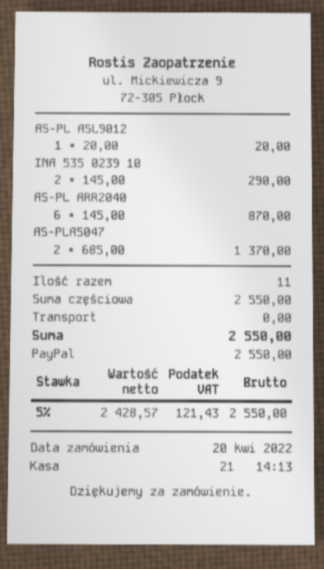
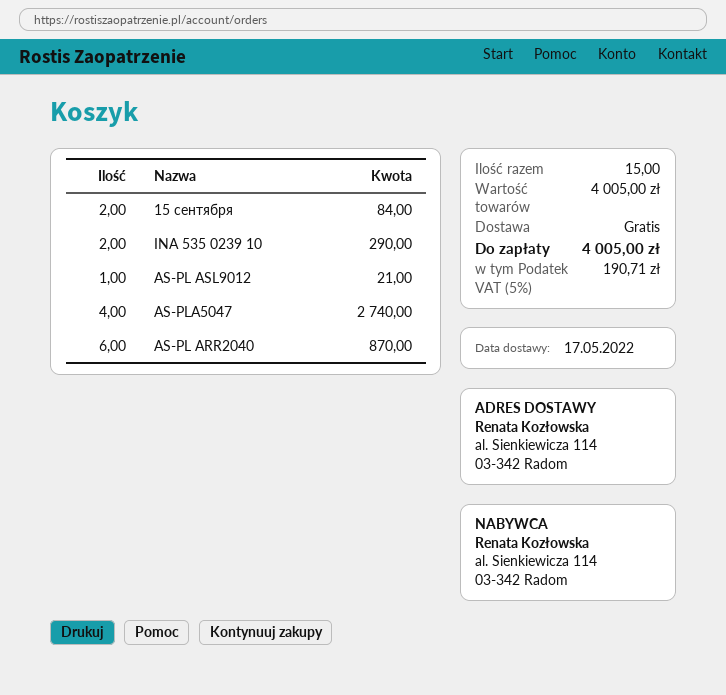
AS-PL ASL9012: 1 for 20.00 -> 1 for 21.00
AS-PLA5047: 2 for 1370.00 -> 4 for 2740.00
15 сентября: none -> 2 for 84.00
total quantity: 11 -> 15
subtotal: 2550.00 -> 4005.00
tax: 5% = 121.43 -> 5% = 190.71
total: 2550.00 -> 4005.00

